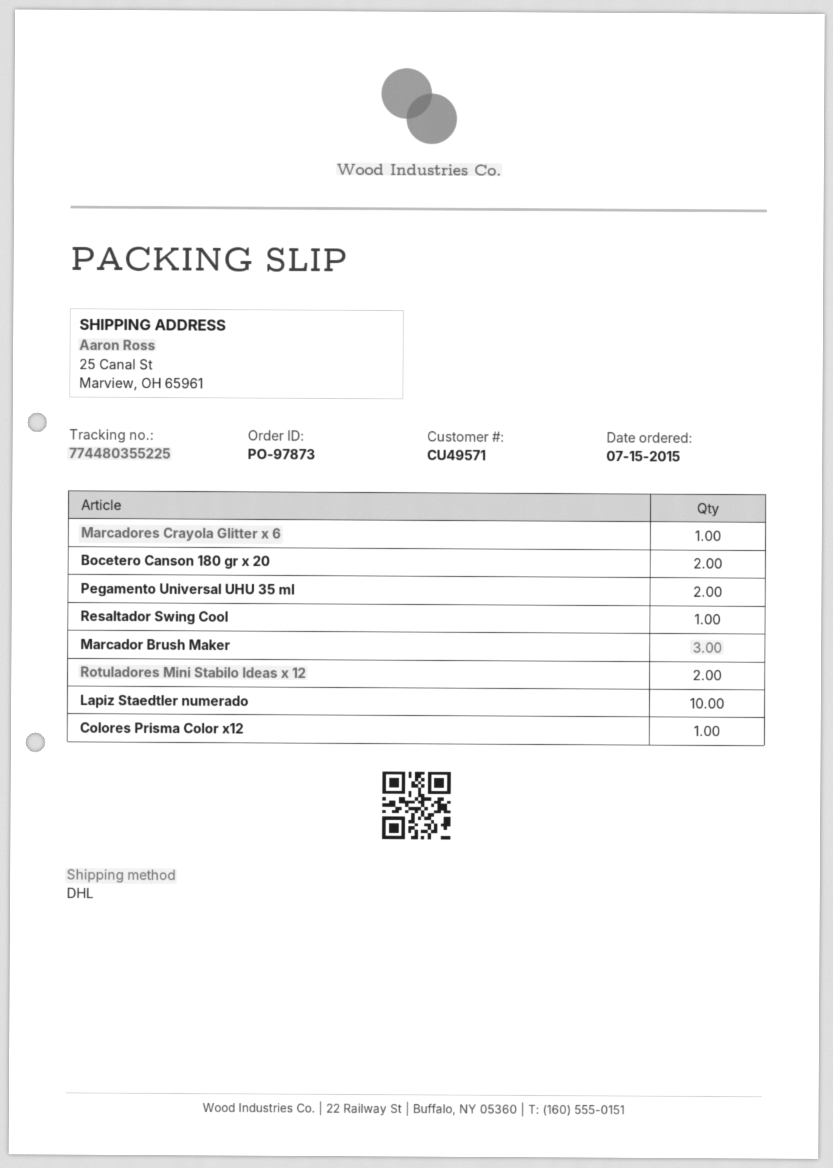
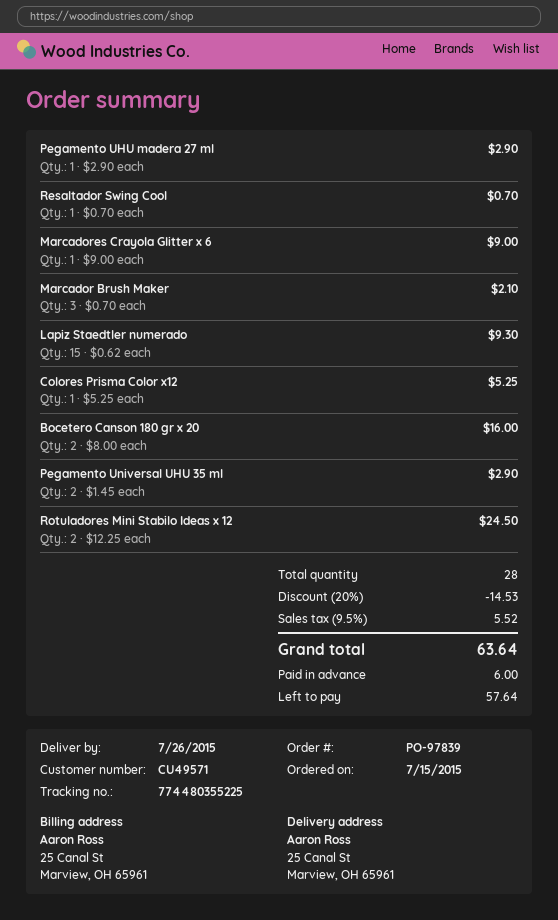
order number: PO-97873 -> PO-97839
Lapiz Staedtler numerado: 10 -> 15
Pegamento UHU madera 27 ml: none -> 1

